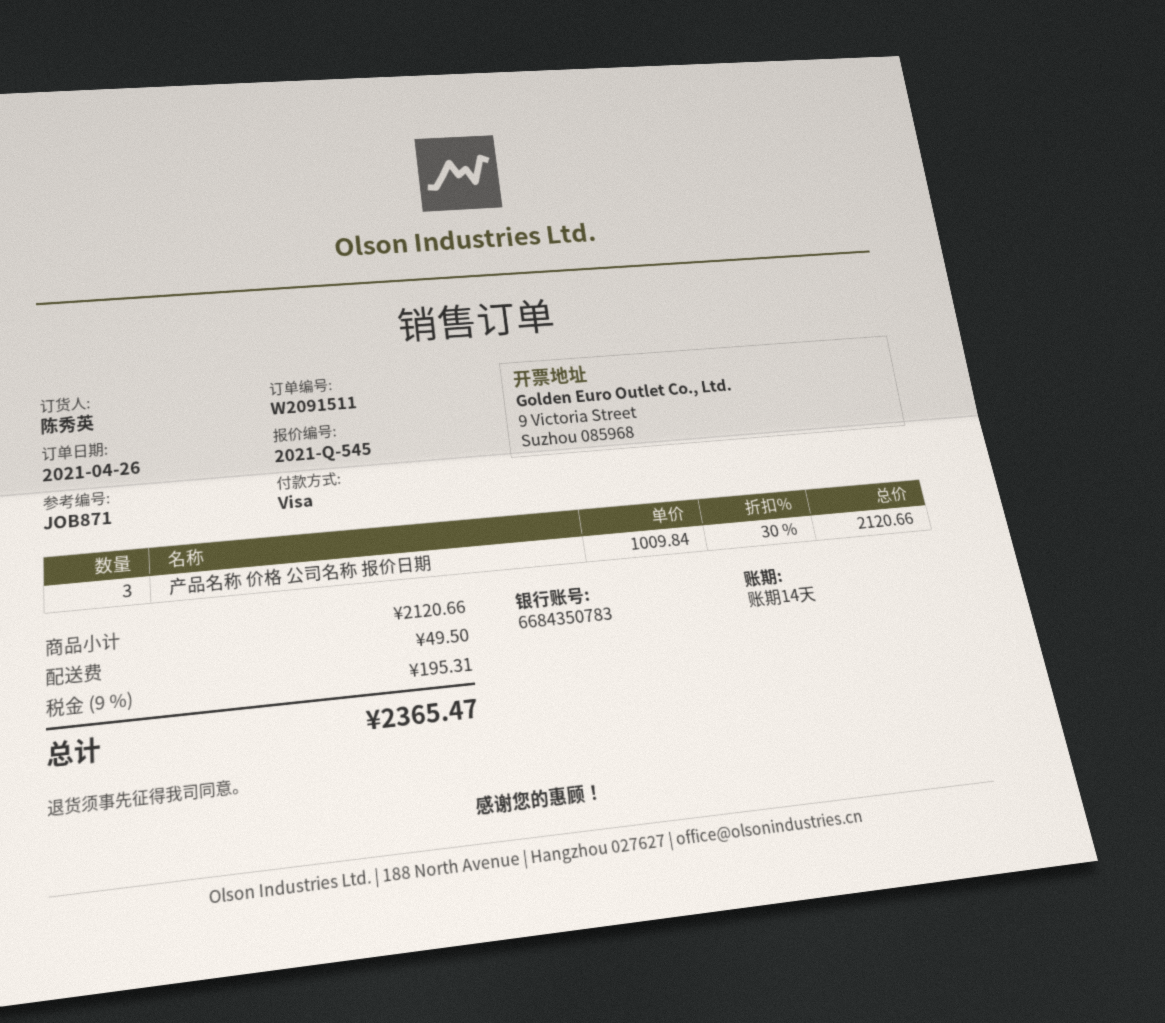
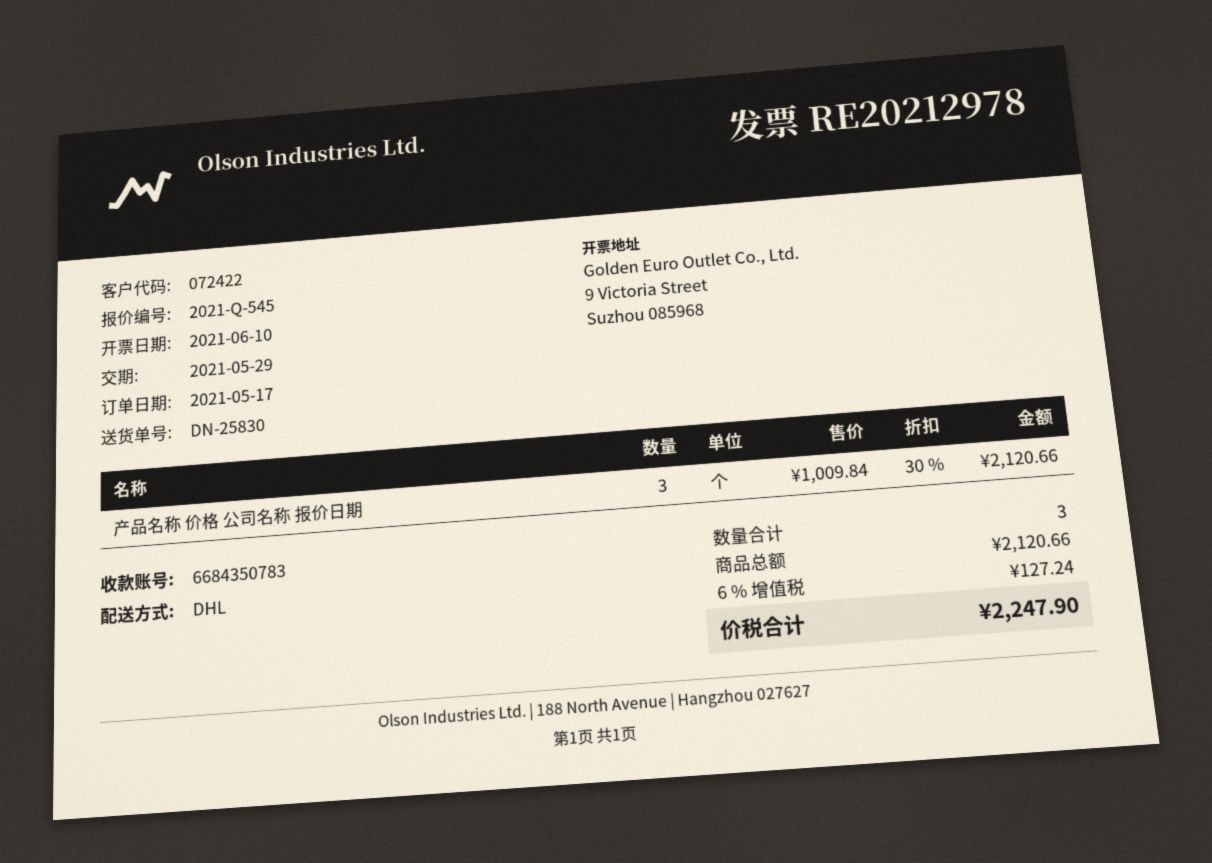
order date: 2021-04-26 -> 2021-05-17
shipping: 49.50 -> none
tax: 9% = 195.31 -> 6% = 127.24
total: 2365.47 -> 2247.90

